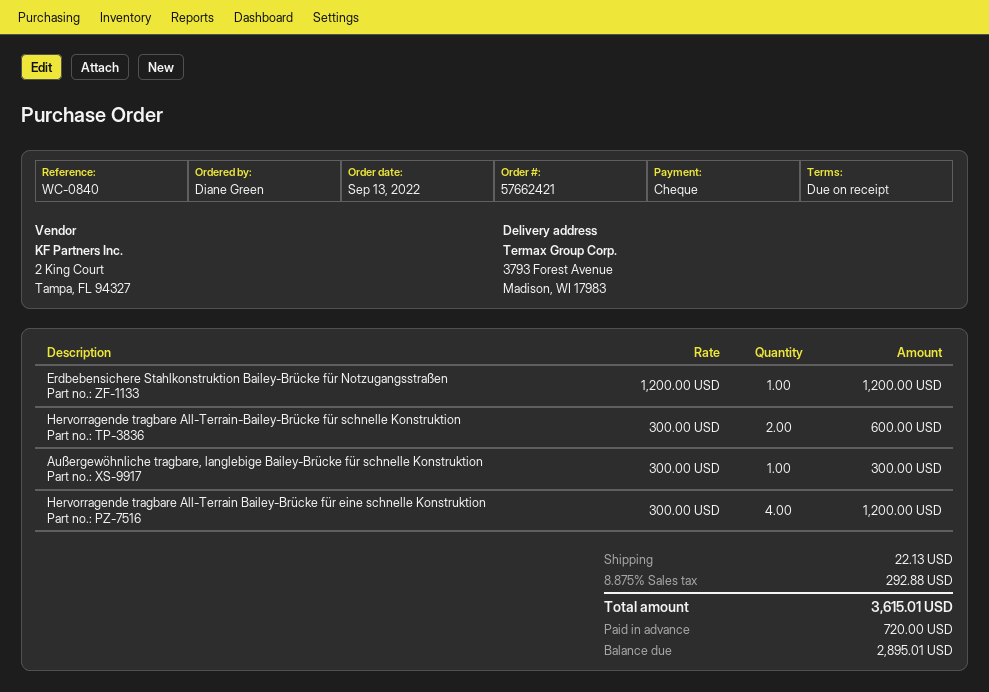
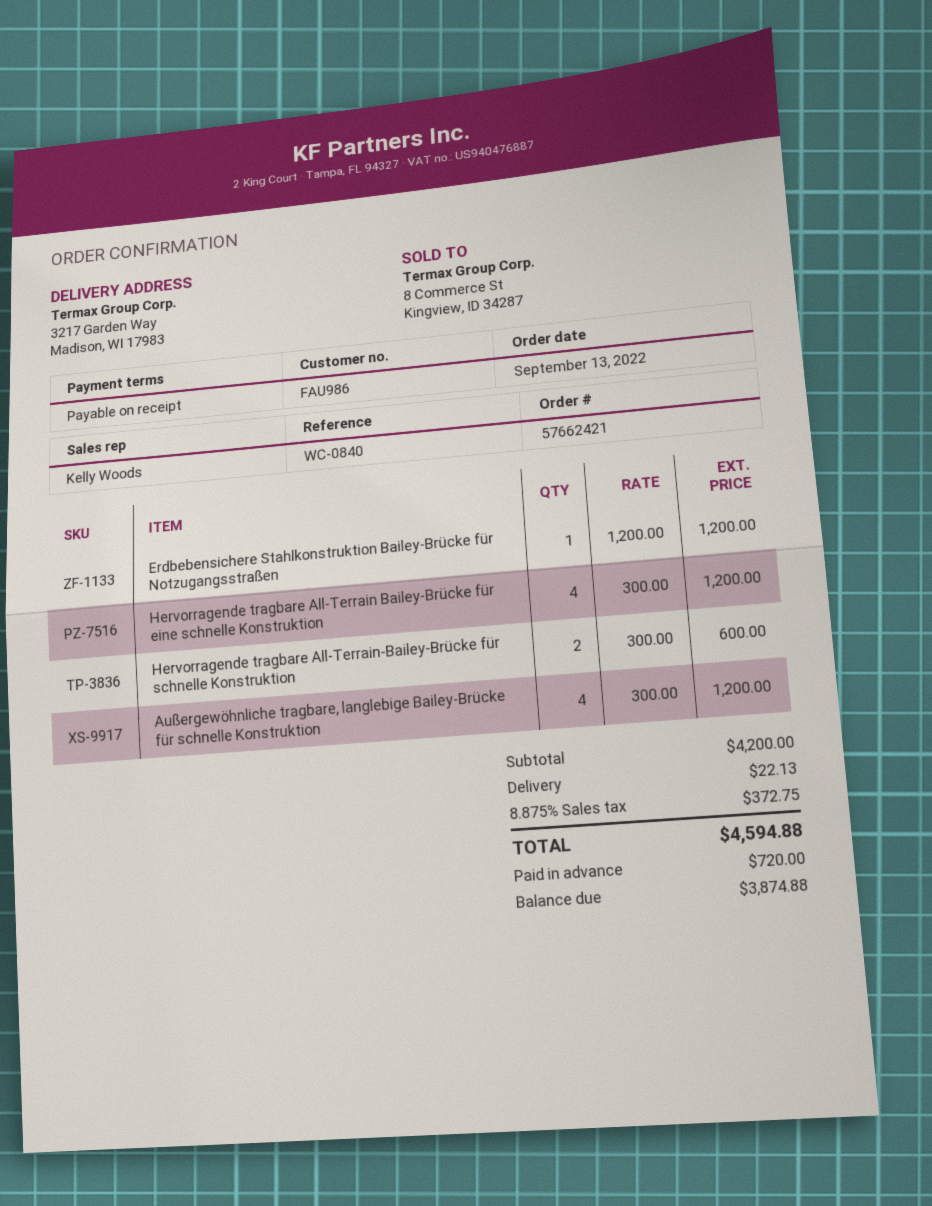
ship to: 3793 Forest Avenue, Madison, WI 17983 -> 3217 Garden Way, Madison, WI 17983
Außergewöhnliche tragbare, langlebige Bailey-Brücke für schnelle Konstruktion: 1 x 300.00 = 300.00 -> 4 x 300.00 = 1200.00
tax: 8.875% = 292.88 -> 8.875% = 372.75
total: 3615.01 -> 4594.88
balance: 2895.01 -> 3874.88

